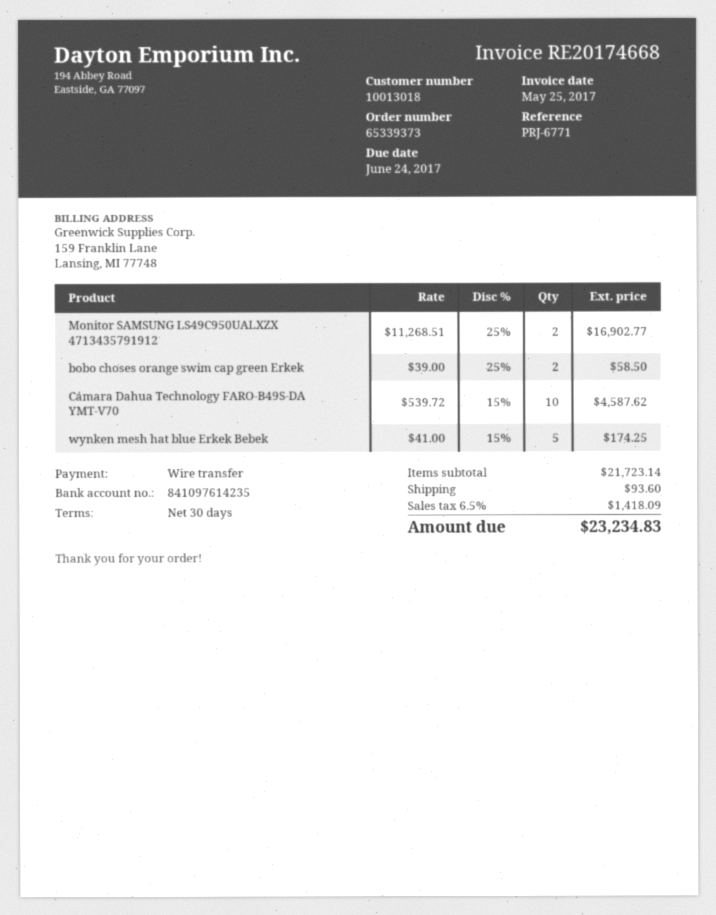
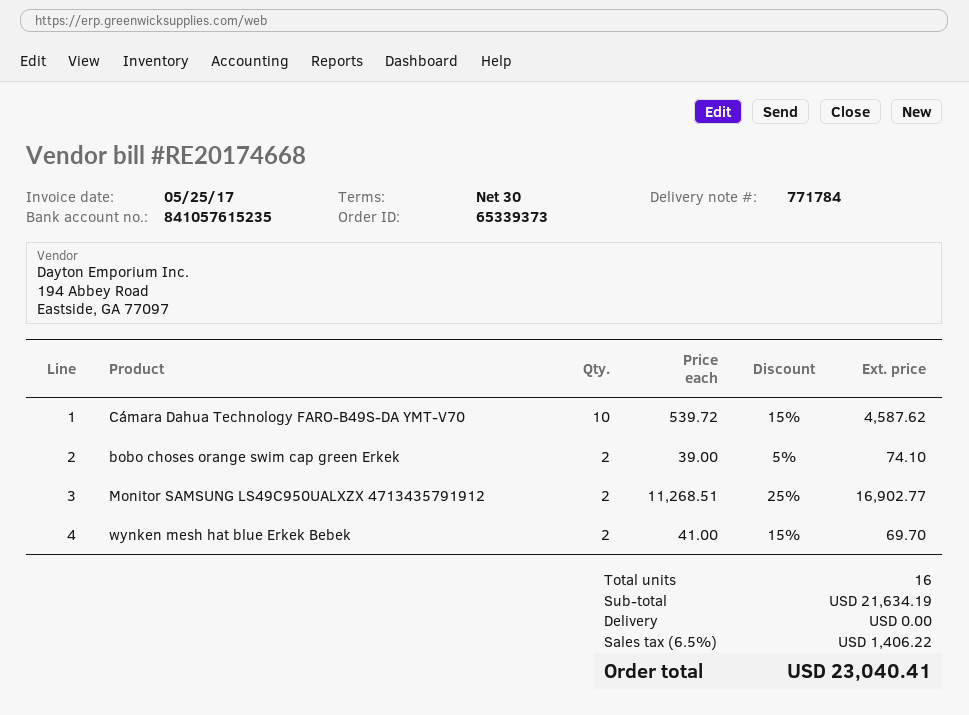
bank account: 841097614235 -> 841057615235
bobo choses orange swim cap green Erkek: 2 x 39.00 - 25% = 58.50 -> 2 x 39.00 - 5% = 74.10
wynken mesh hat blue Erkek Bebek: 5 x 41.00 - 15% = 174.25 -> 2 x 41.00 - 15% = 69.70
subtotal: 21723.14 -> 21634.19
shipping: 93.60 -> 0.00
tax: 6.5% = 1418.09 -> 6.5% = 1406.22
total: 23234.83 -> 23040.41

